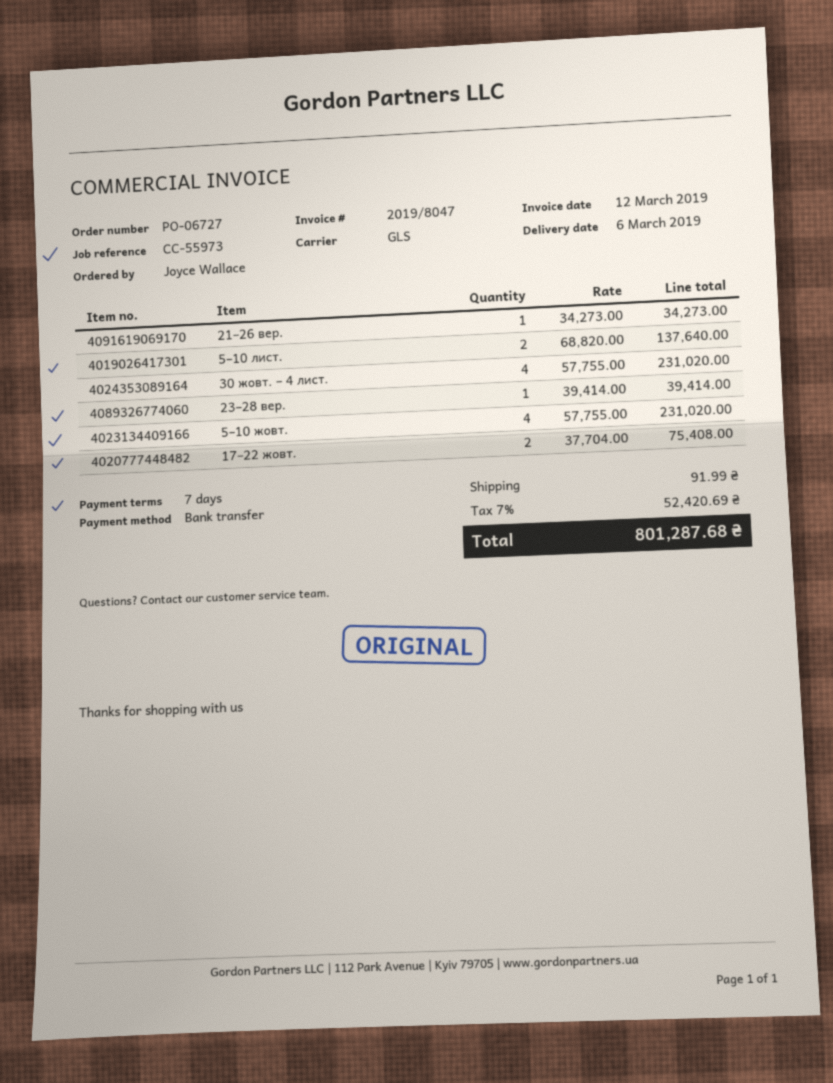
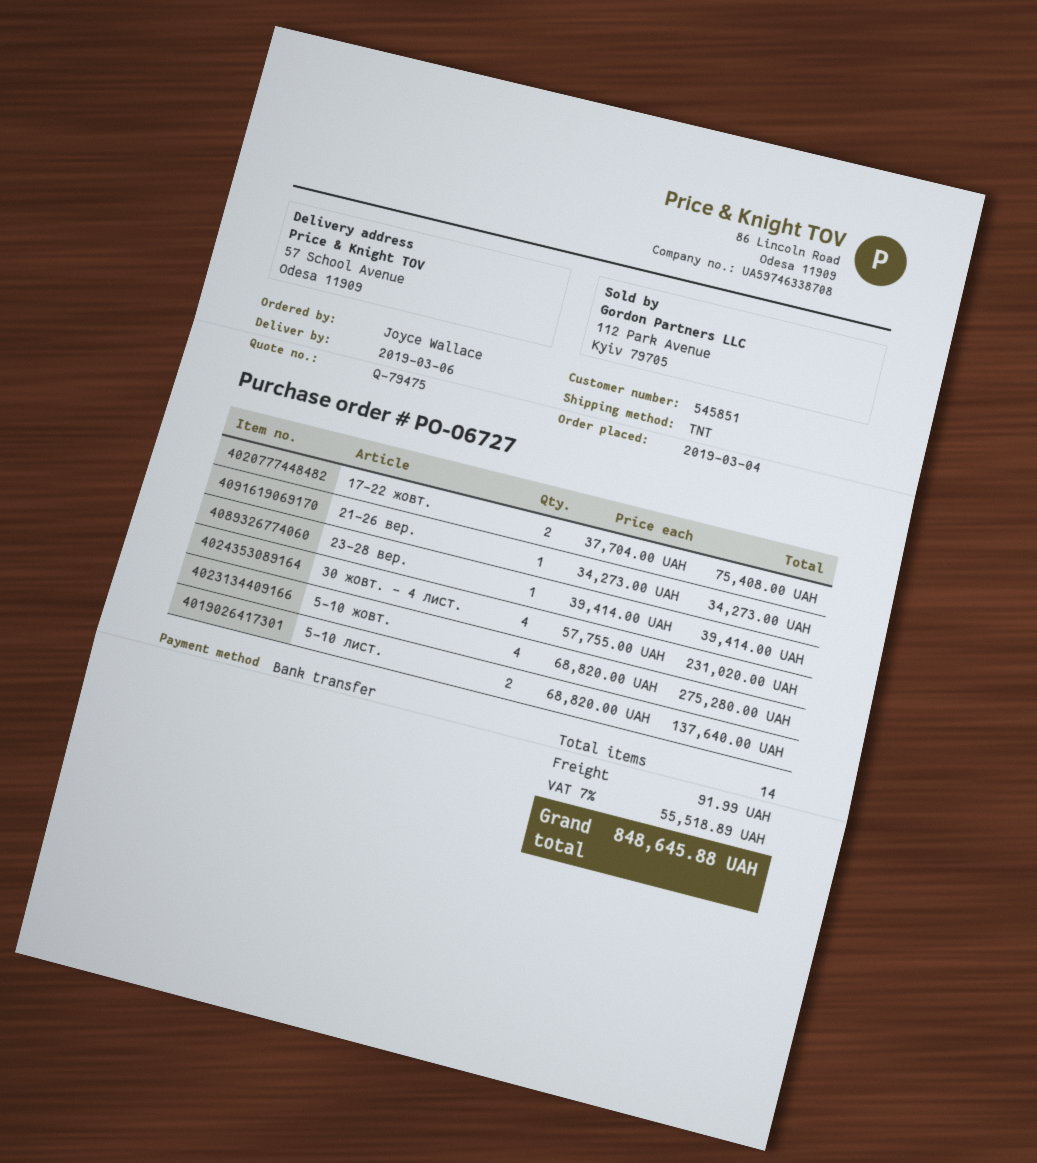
shipping method: GLS -> TNT
5–10 жовт.: 4 x 57755.00 = 231020.00 -> 4 x 68820.00 = 275280.00
tax: 7% = 52420.69 -> 7% = 55518.89
total: 801287.68 -> 848645.88

